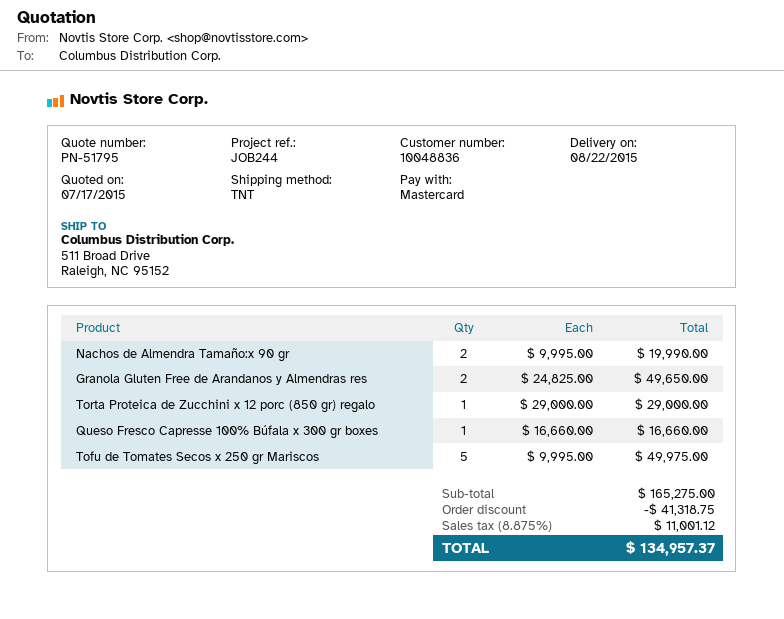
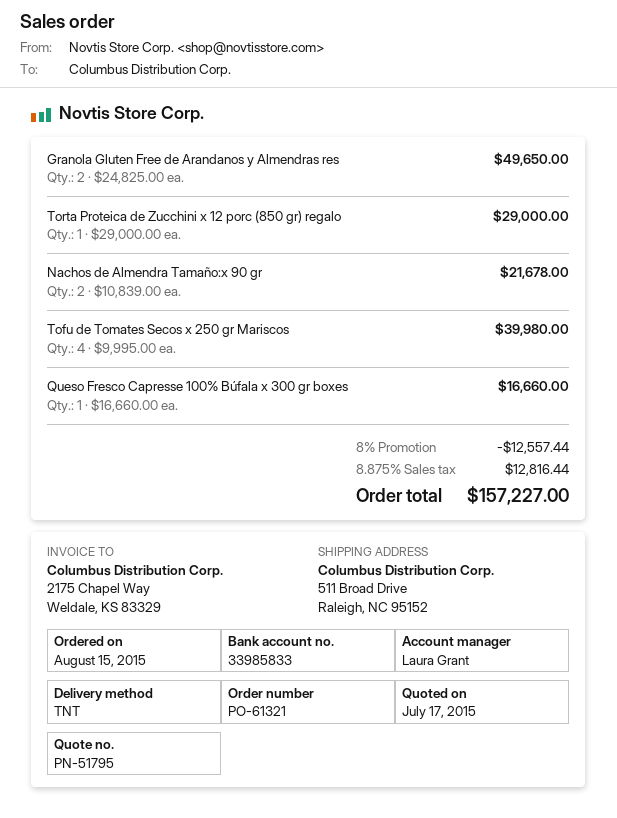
Nachos de Almendra Tamaño:x 90 gr: 2 x 9995.00 = 19990.00 -> 2 x 10839.00 = 21678.00
Tofu de Tomates Secos x 250 gr Mariscos: 5 x 9995.00 = 49975.00 -> 4 x 9995.00 = 39980.00
discount: 41318.75 -> 12557.44
tax: 8.875% = 11001.12 -> 8.875% = 12816.44
total: 134957.37 -> 157227.00

